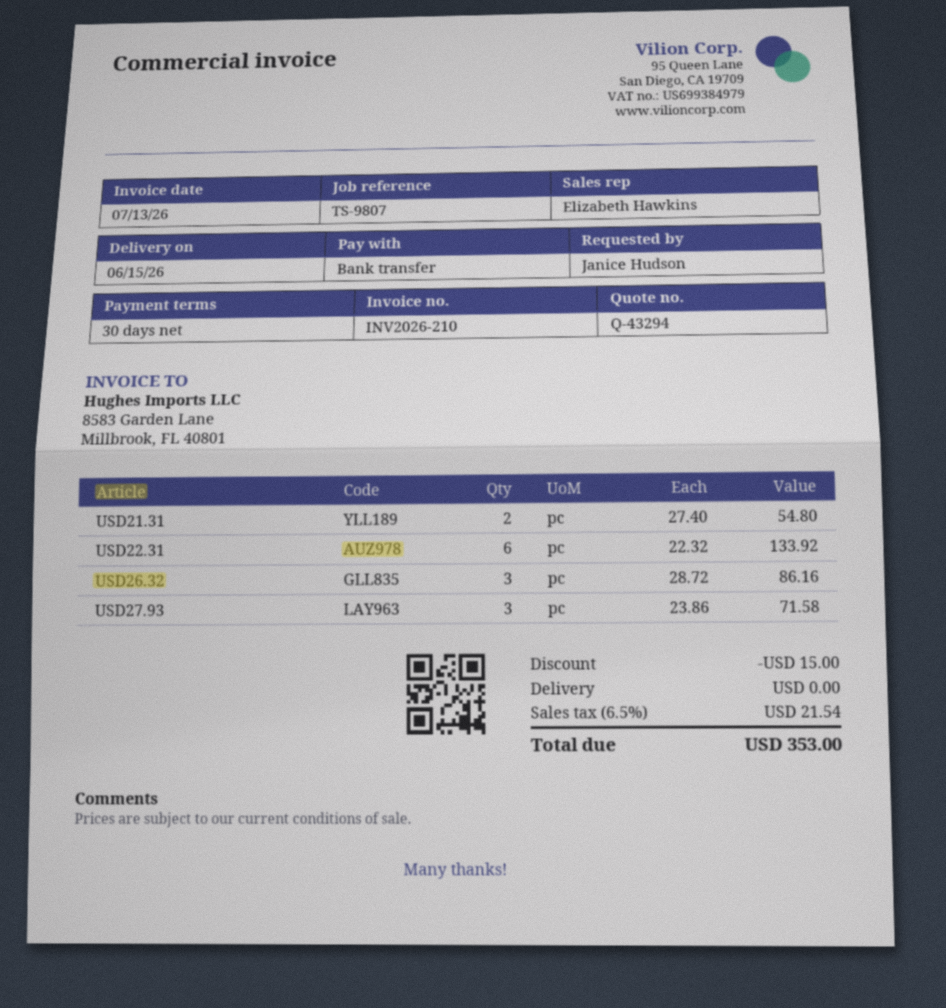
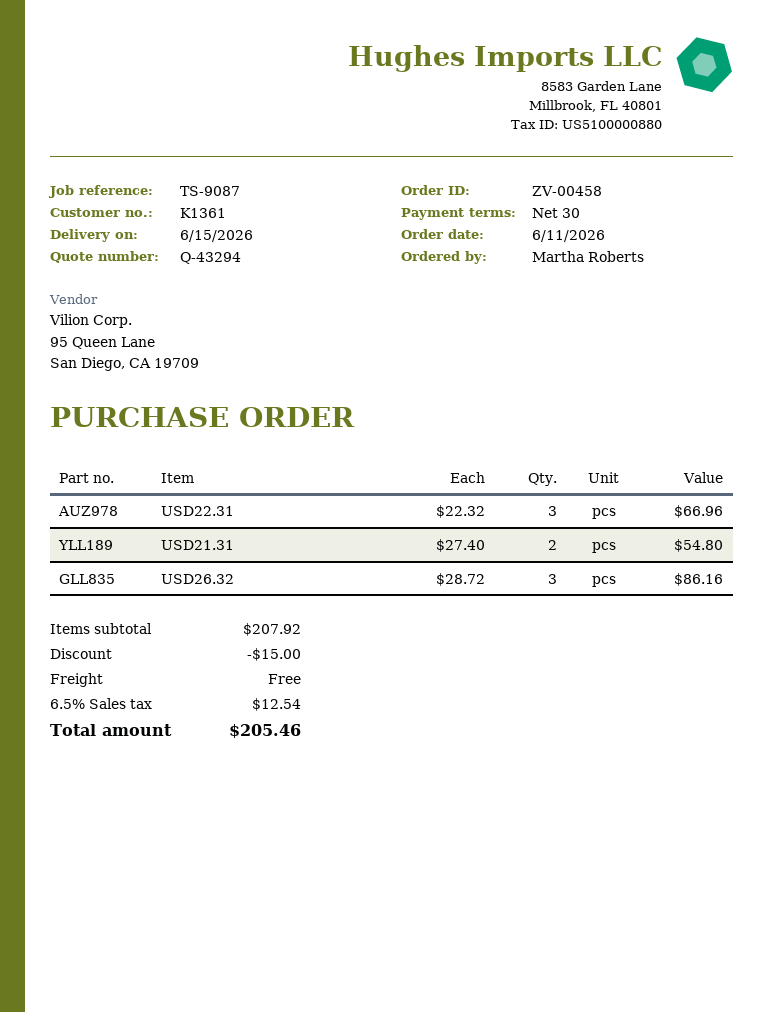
reference: TS-9807 -> TS-9087
ordered by: Janice Hudson -> Martha Roberts
USD22.31: 6 x 22.32 = 133.92 -> 3 x 22.32 = 66.96
USD27.93: 3 x 23.86 = 71.58 -> none
tax: 6.5% = 21.54 -> 6.5% = 12.54
total: 353.00 -> 205.46

